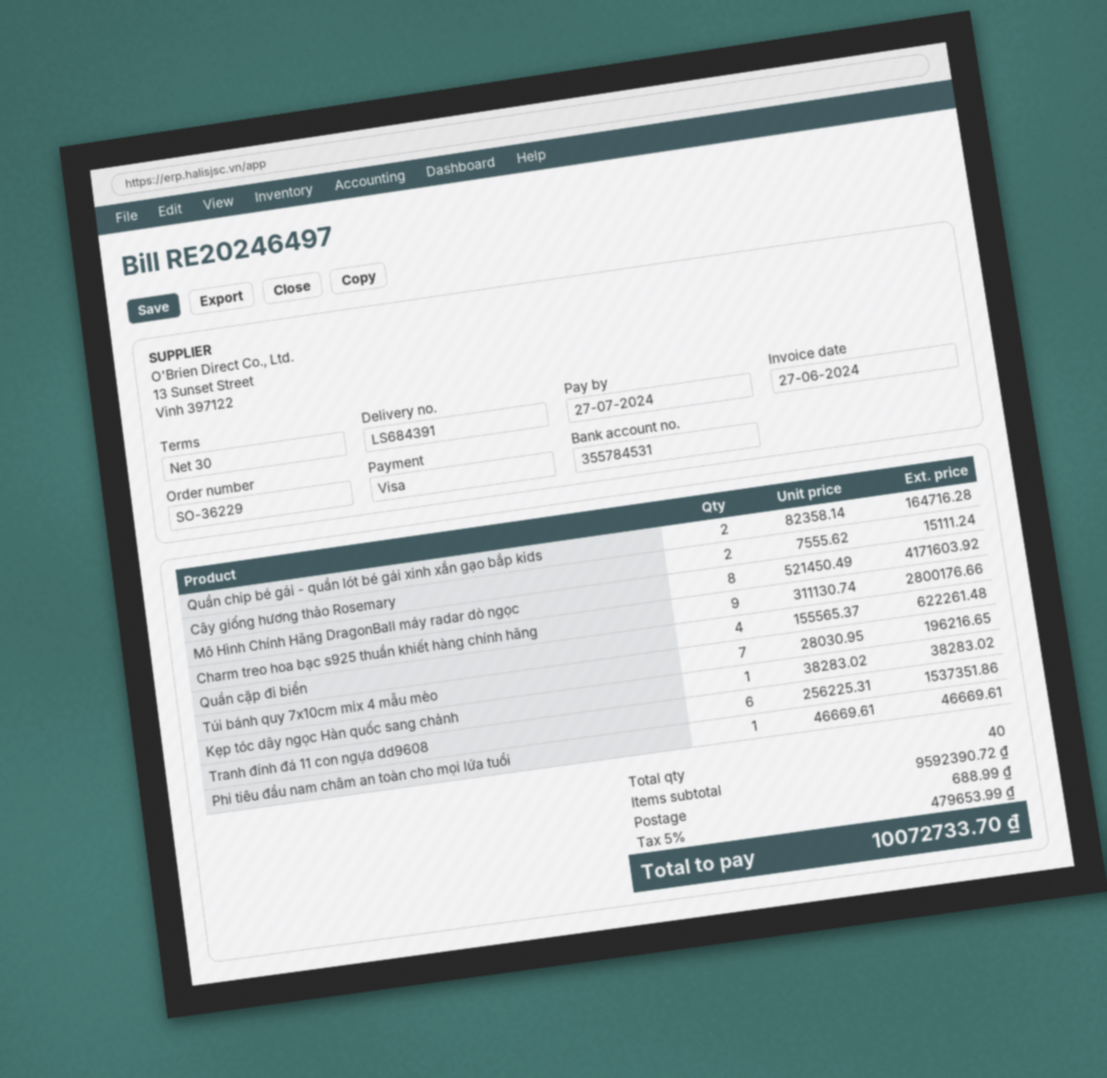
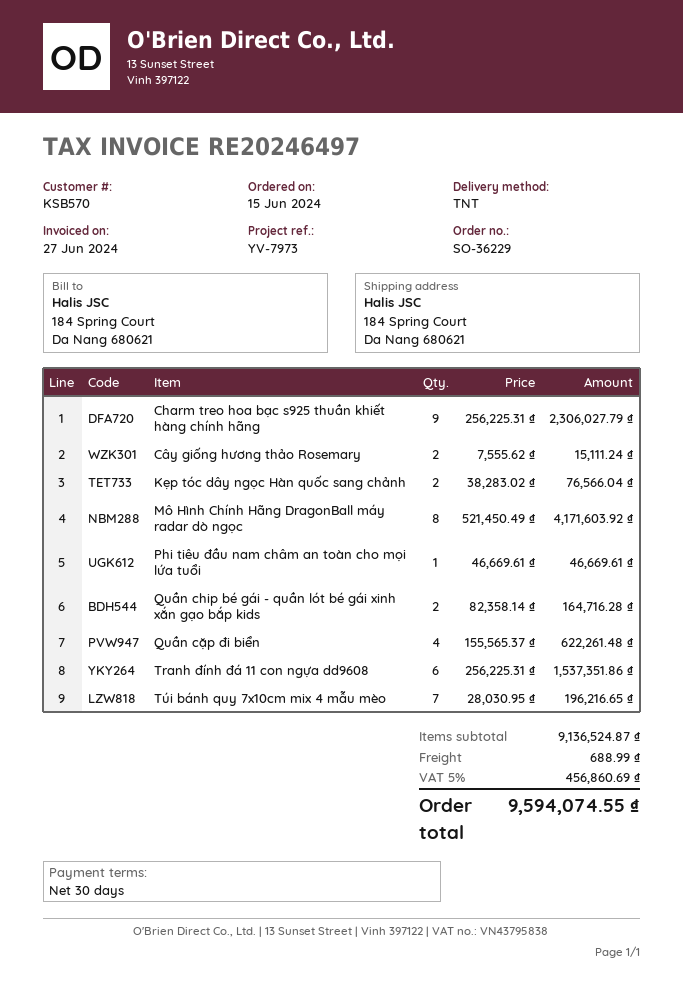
Charm treo hoa bạc s925 thuần khiết hàng chính hãng: 9 x 311130.74 = 2800176.66 -> 9 x 256225.31 = 2306027.79
Kẹp tóc dây ngọc Hàn quốc sang chảnh: 1 x 38283.02 = 38283.02 -> 2 x 38283.02 = 76566.04
subtotal: 9592390.72 -> 9136524.87
tax: 5% = 479653.99 -> 5% = 456860.69
total: 10072733.70 -> 9594074.55

